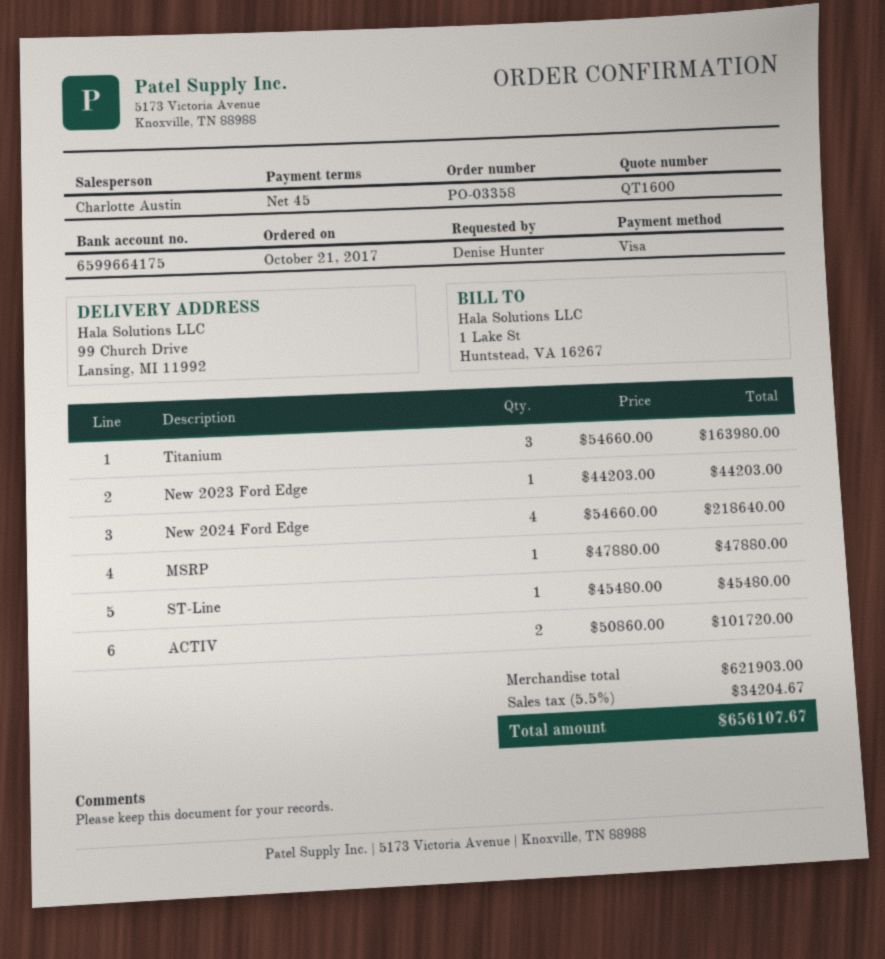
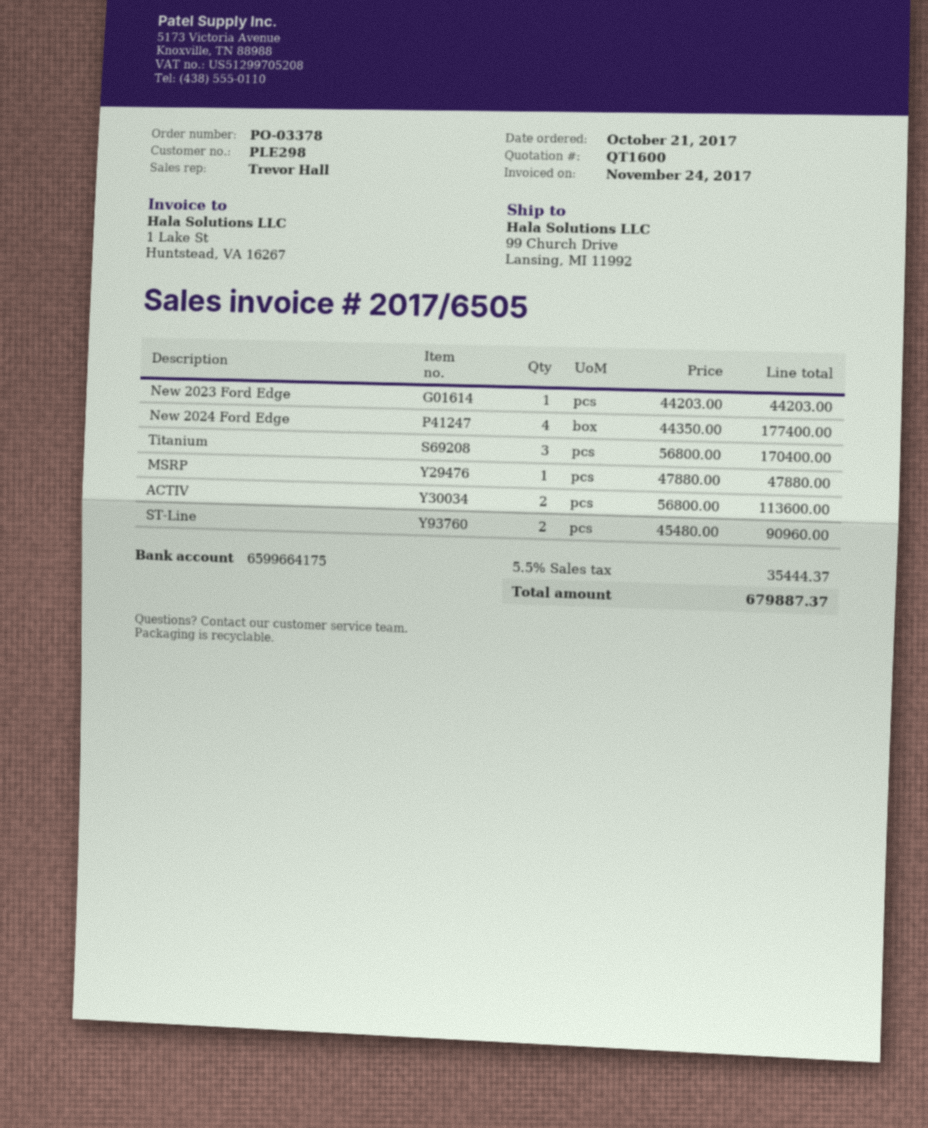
order number: PO-03358 -> PO-03378
sales rep: Charlotte Austin -> Trevor Hall
Titanium: 3 x 54660.00 = 163980.00 -> 3 x 56800.00 = 170400.00
New 2024 Ford Edge: 4 x 54660.00 = 218640.00 -> 4 x 44350.00 = 177400.00
ST-Line: 1 x 45480.00 = 45480.00 -> 2 x 45480.00 = 90960.00
ACTIV: 2 x 50860.00 = 101720.00 -> 2 x 56800.00 = 113600.00
tax: 5.5% = 34204.67 -> 5.5% = 35444.37
total: 656107.67 -> 679887.37

